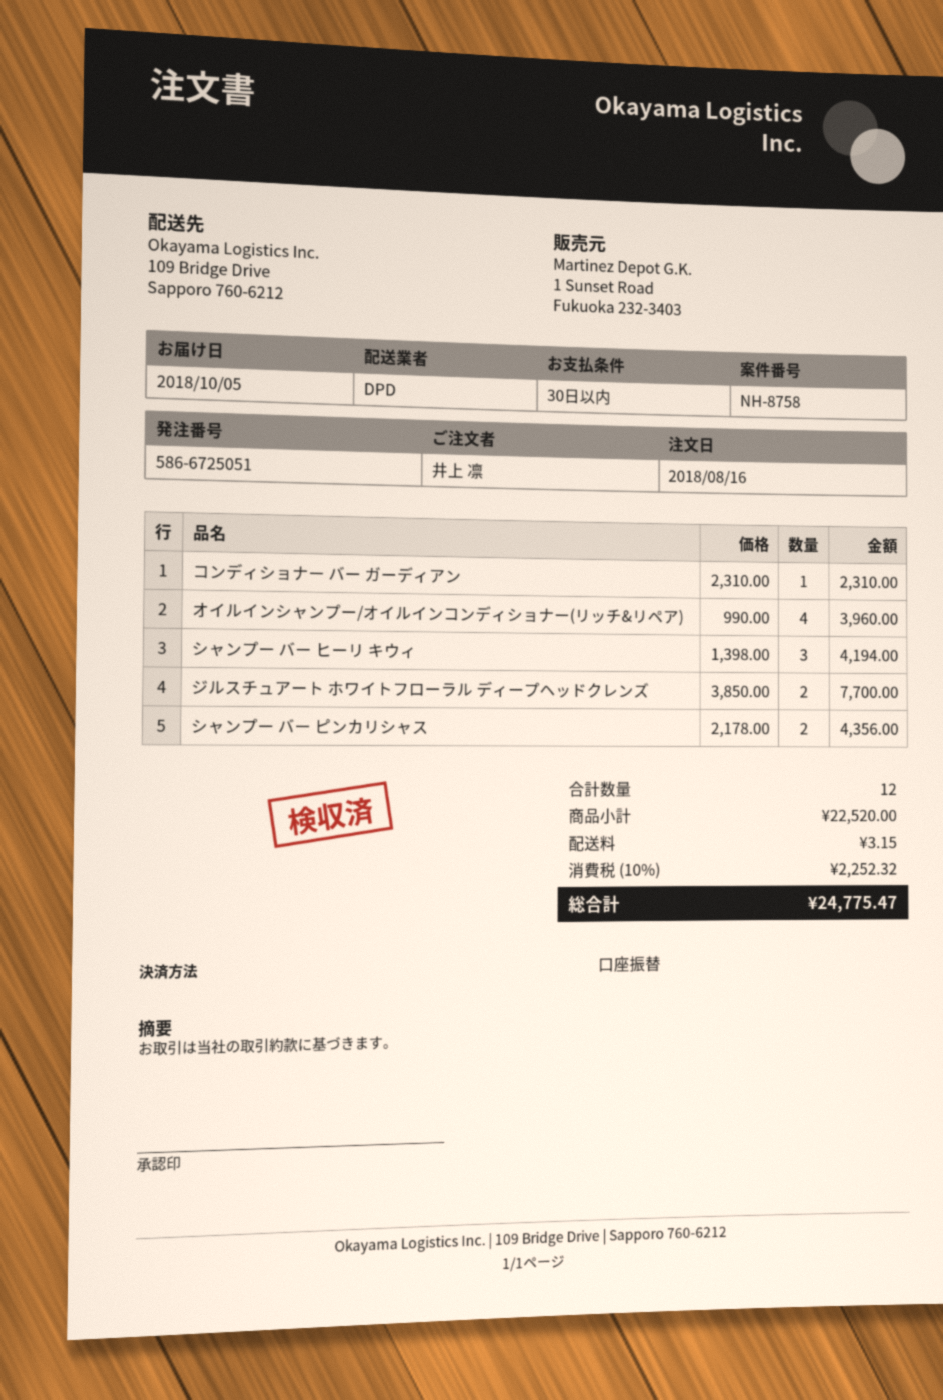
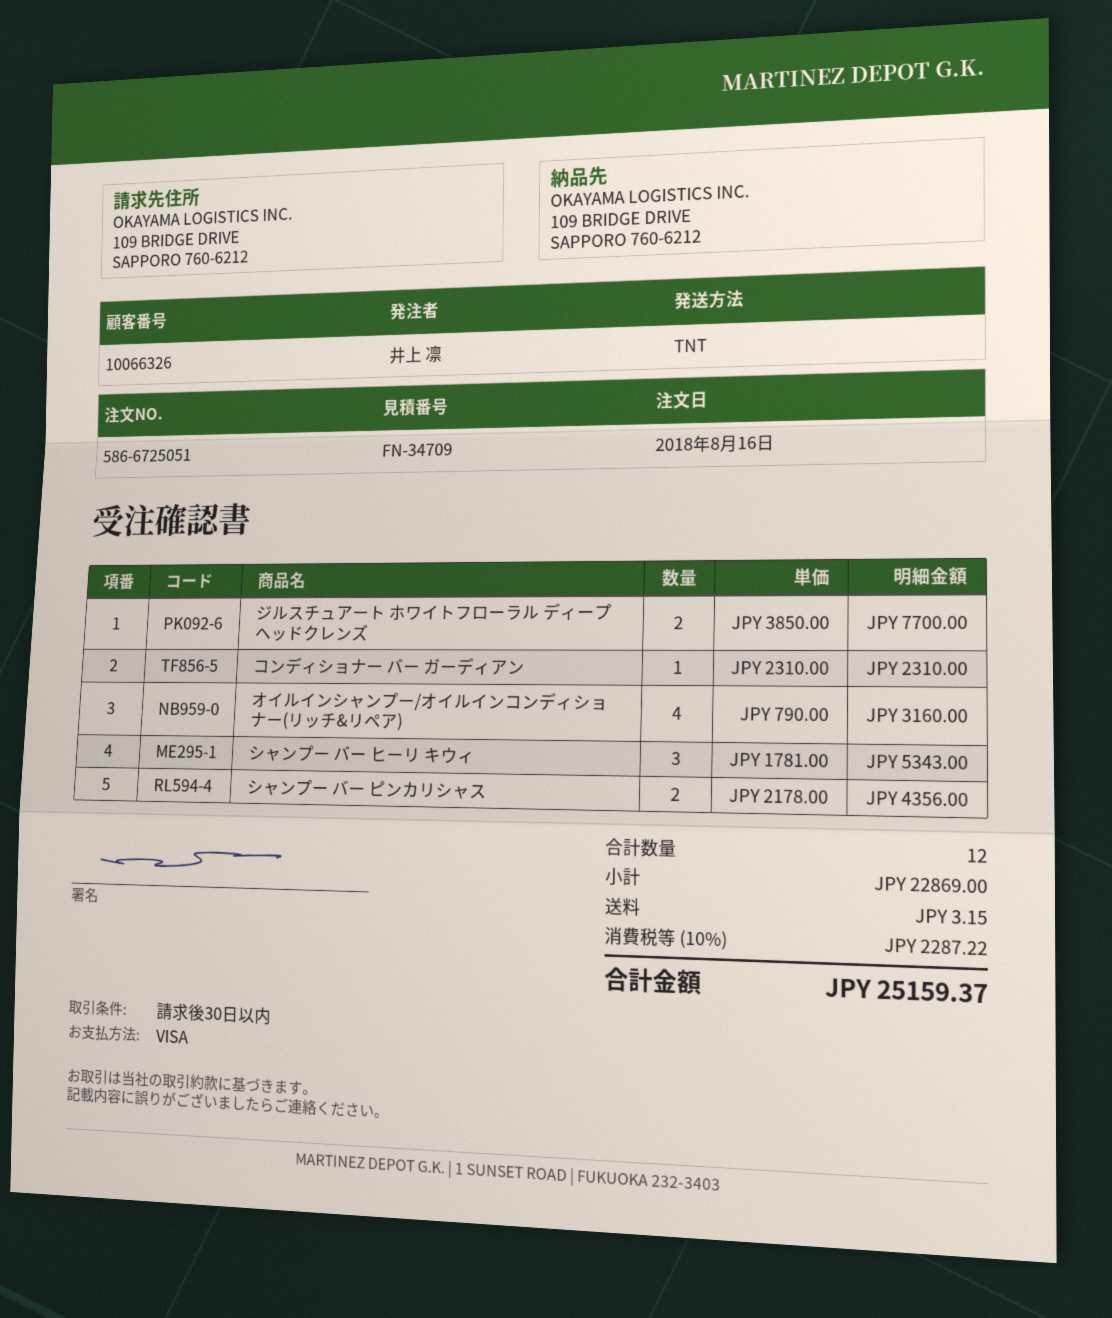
payment method: direct debit -> Visa
shipping method: DPD -> TNT
オイルインシャンプー/オイルインコンディショナー(リッチ&リペア): 4 x 990.00 = 3960.00 -> 4 x 790.00 = 3160.00
シャンプー バー ヒーリ キウィ: 3 x 1398.00 = 4194.00 -> 3 x 1781.00 = 5343.00
subtotal: 22520.00 -> 22869.00
tax: 10% = 2252.32 -> 10% = 2287.22
total: 24775.47 -> 25159.37

